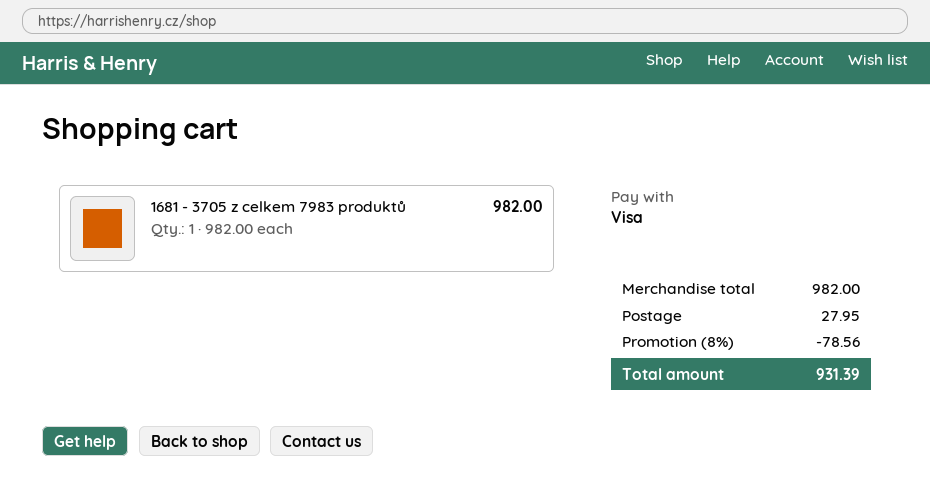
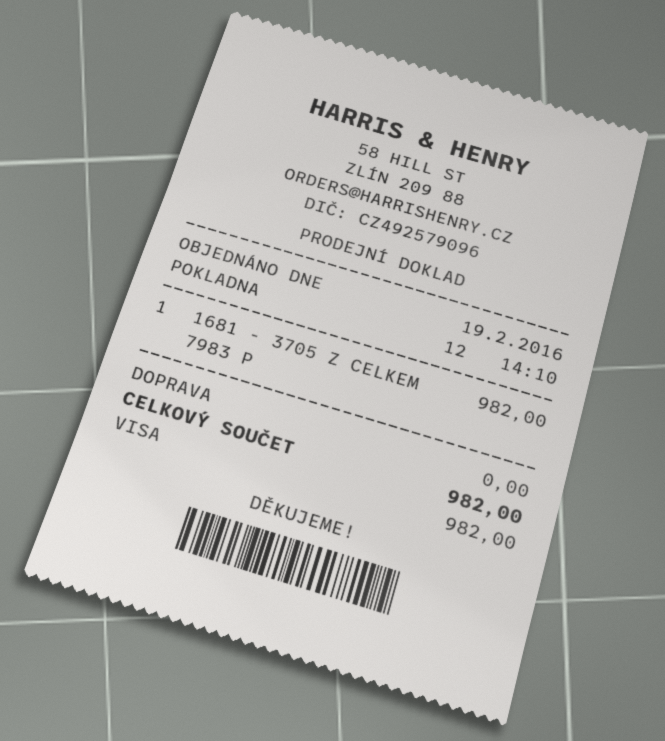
discount: 8% = 78.56 -> none
shipping: 27.95 -> 0.00
total: 931.39 -> 982.00

